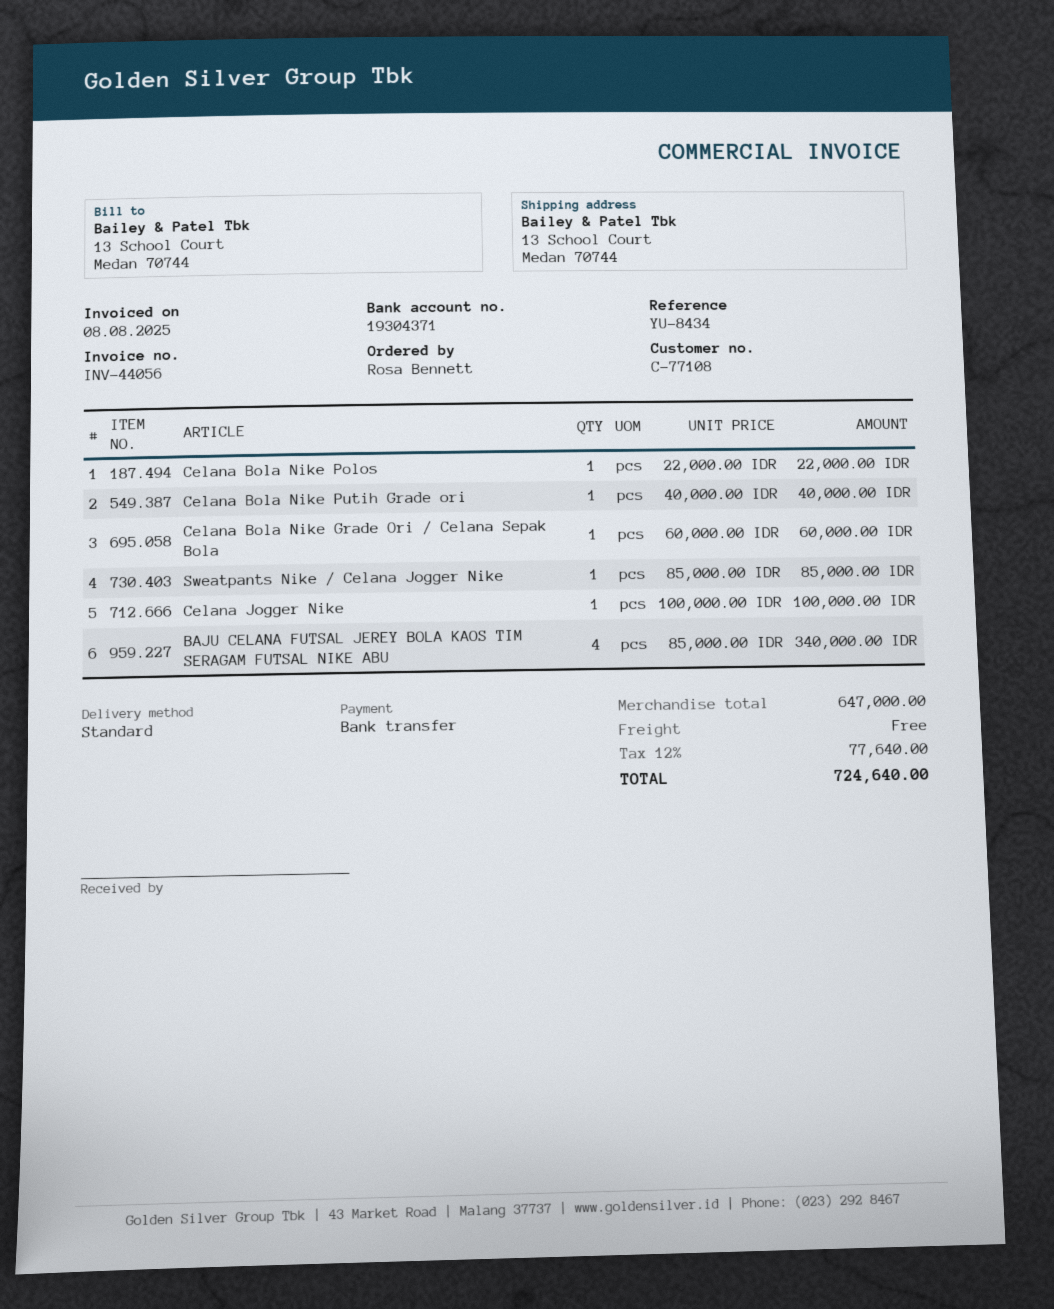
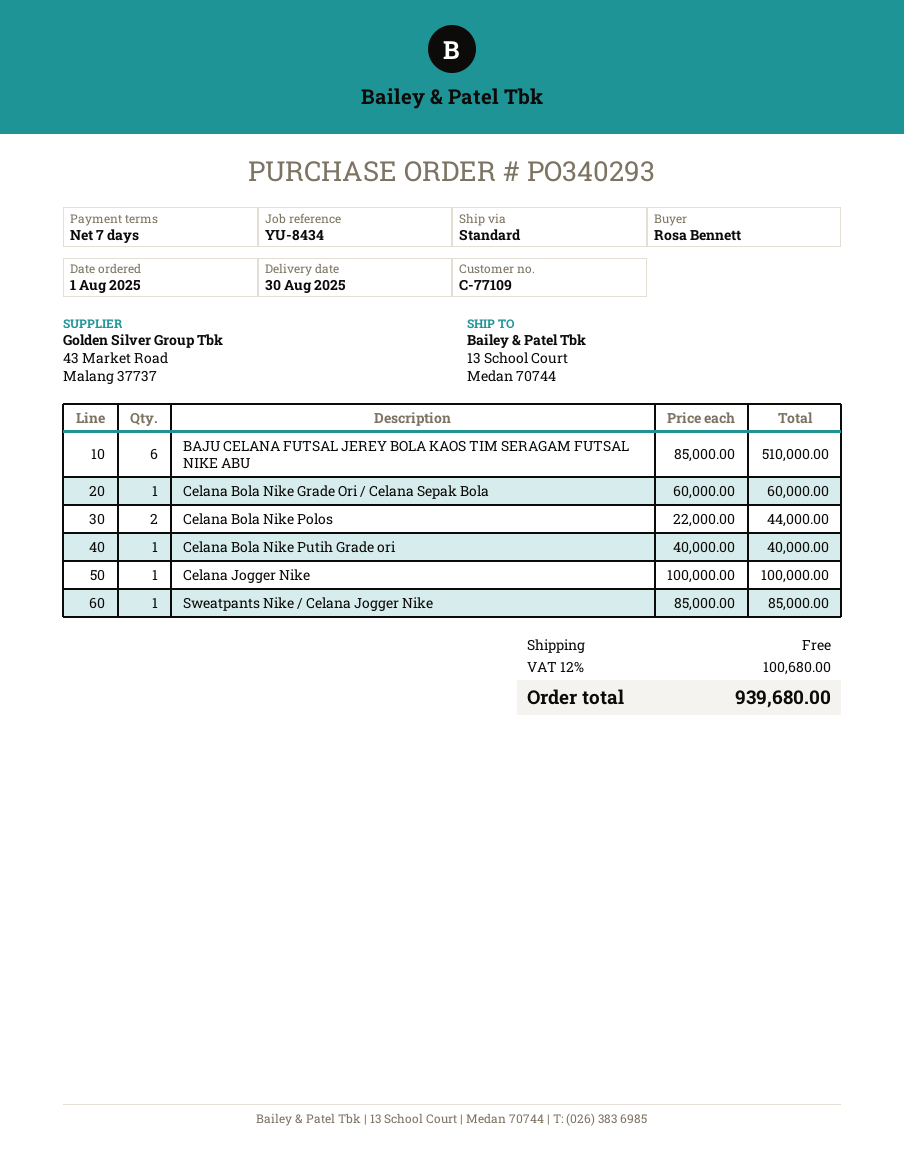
customer number: C-77108 -> C-77109
Celana Bola Nike Polos: 1 x 22000.00 = 22000.00 -> 2 x 22000.00 = 44000.00
BAJU CELANA FUTSAL JEREY BOLA KAOS TIM SERAGAM FUTSAL NIKE ABU: 4 x 85000.00 = 340000.00 -> 6 x 85000.00 = 510000.00
tax: 12% = 77640.00 -> 12% = 100680.00
total: 724640.00 -> 939680.00

